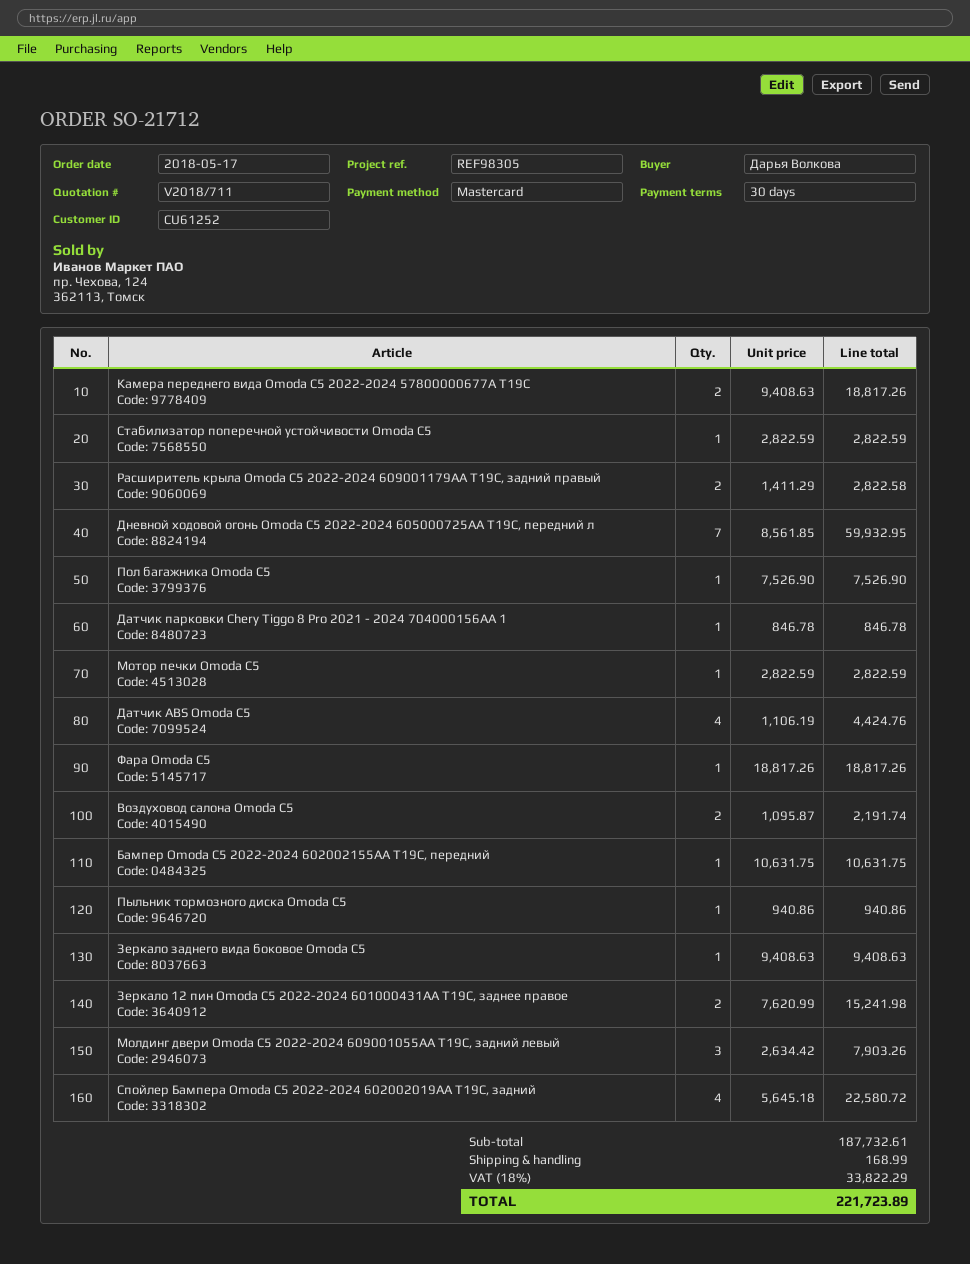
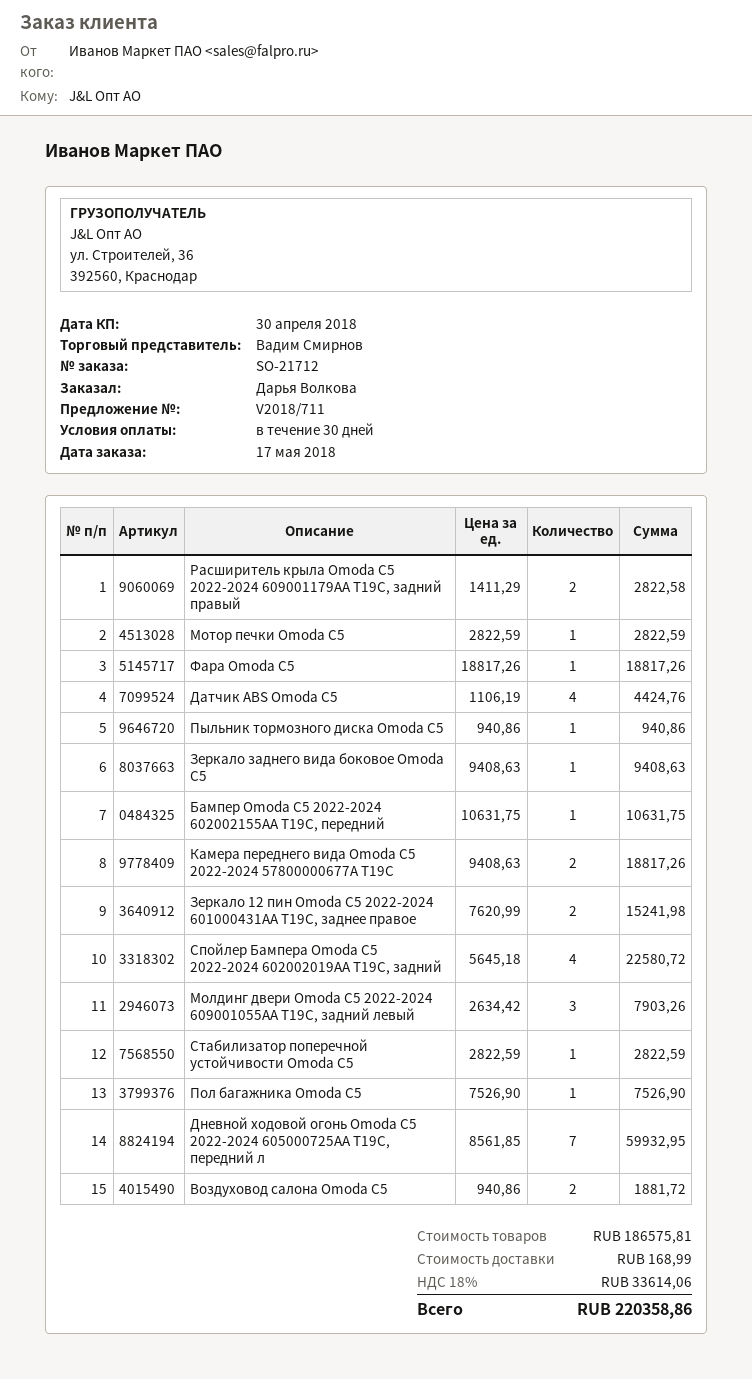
Датчик парковки Chery Tiggo 8 Pro 2021 - 2024 704000156AA 1: 1 x 846.78 = 846.78 -> none
Воздуховод салона Omoda C5: 2 x 1095.87 = 2191.74 -> 2 x 940.86 = 1881.72
subtotal: 187732.61 -> 186575.81
tax: 18% = 33822.29 -> 18% = 33614.06
total: 221723.89 -> 220358.86

